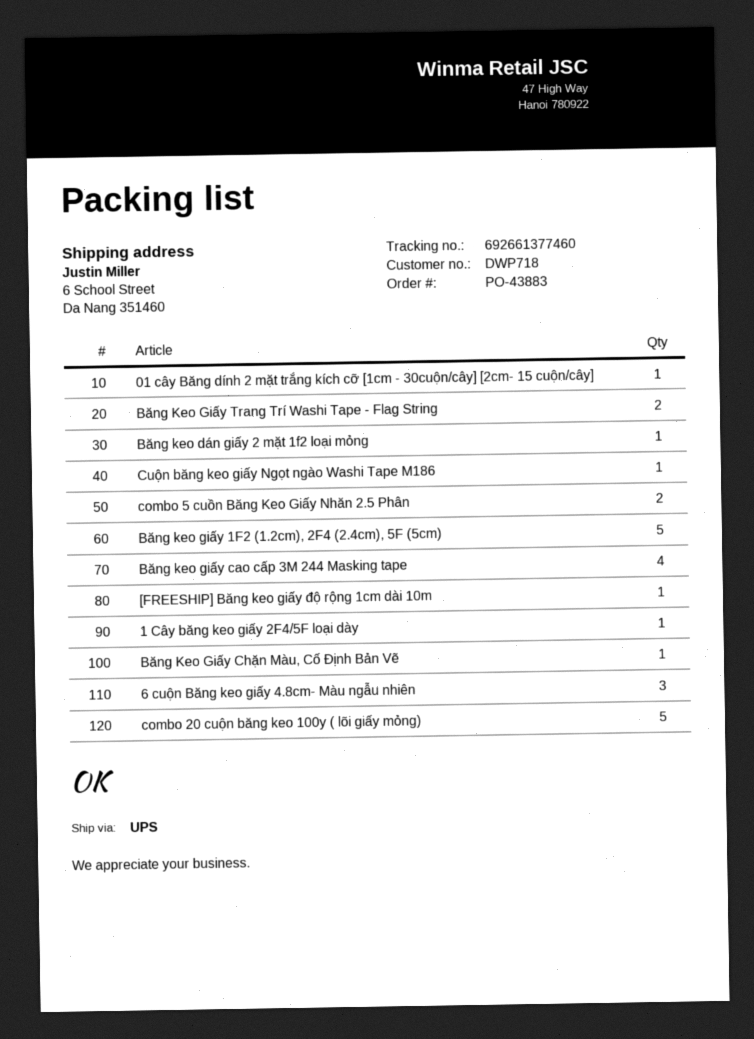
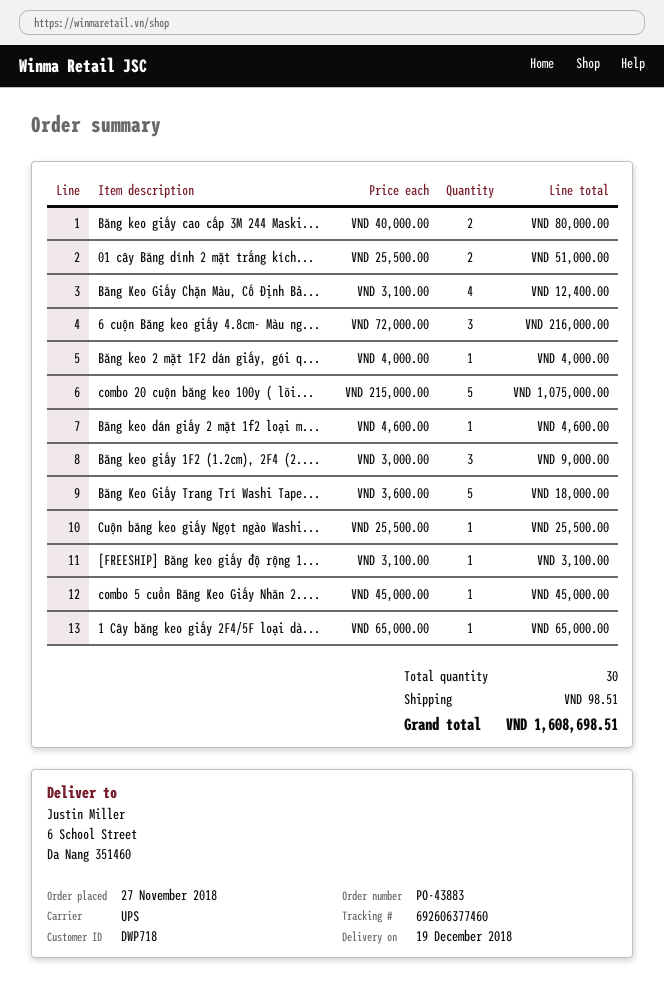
tracking number: 692661377460 -> 692606377460
01 cây Băng dính 2 mặt trắng kích cỡ [1cm - 30cuộn/cây] [2cm- 15 cuộn/cây]: 1 -> 2
Băng Keo Giấy Trang Trí Washi Tape - Flag String: 2 -> 5
combo 5 cuồn Băng Keo Giấy Nhăn 2.5 Phân: 2 -> 1
Băng keo giấy 1F2 (1.2cm), 2F4 (2.4cm), 5F (5cm): 5 -> 3
Băng keo giấy cao cấp 3M 244 Masking tape: 4 -> 2
Băng Keo Giấy Chặn Màu, Cố Định Bản Vẽ: 1 -> 4
Băng keo 2 mặt 1F2 dán giấy, gói q...: none -> 1

